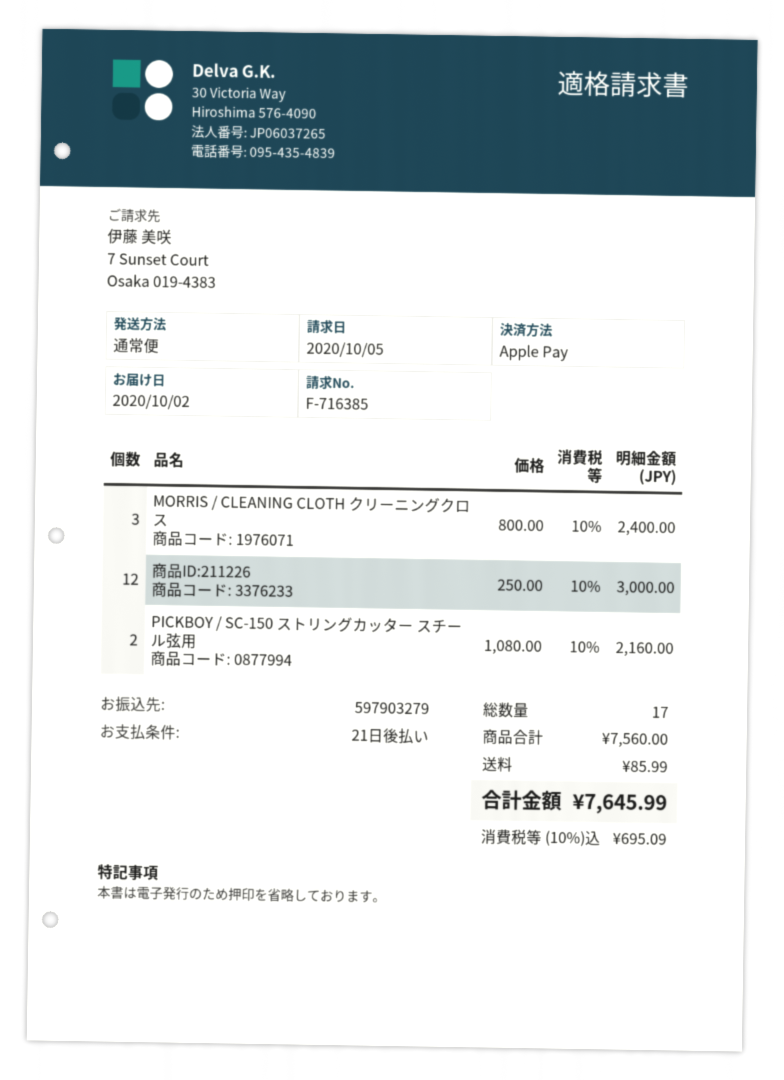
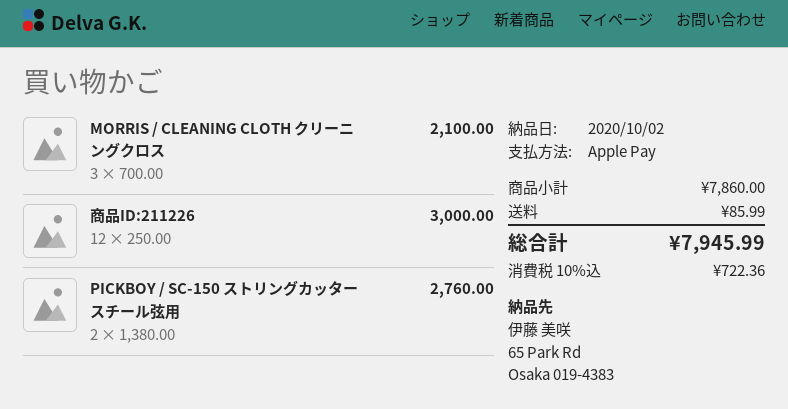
MORRIS / CLEANING CLOTH クリーニングクロス: 3 x 800.00 = 2400.00 -> 3 x 700.00 = 2100.00
PICKBOY / SC-150 ストリングカッター スチール弦用: 2 x 1080.00 = 2160.00 -> 2 x 1380.00 = 2760.00
subtotal: 7560.00 -> 7860.00
tax: 10% = 695.09 -> 10% = 722.36
total: 7645.99 -> 7945.99

